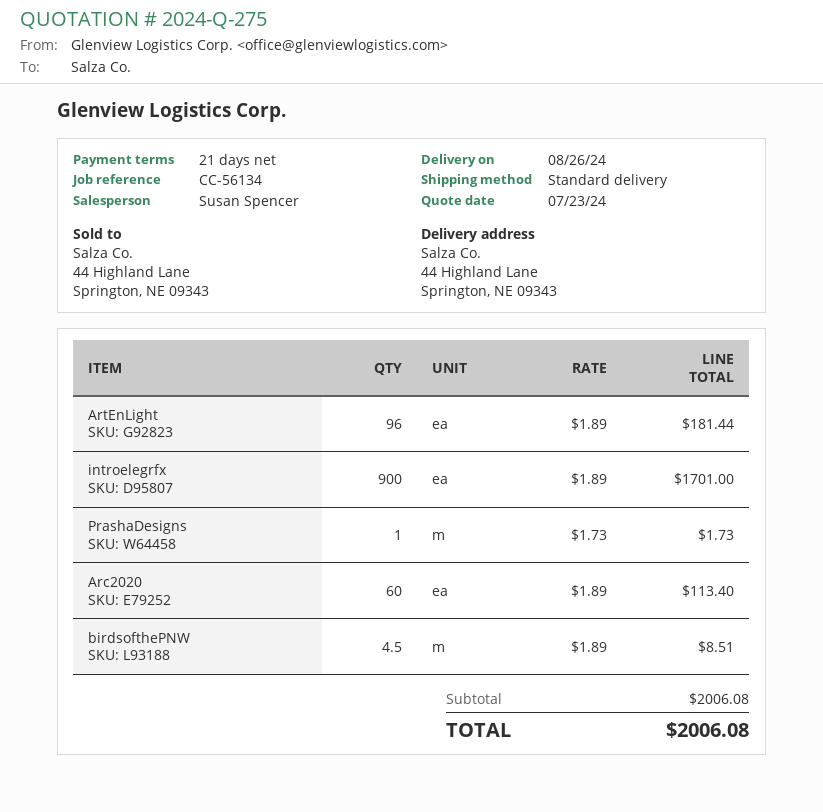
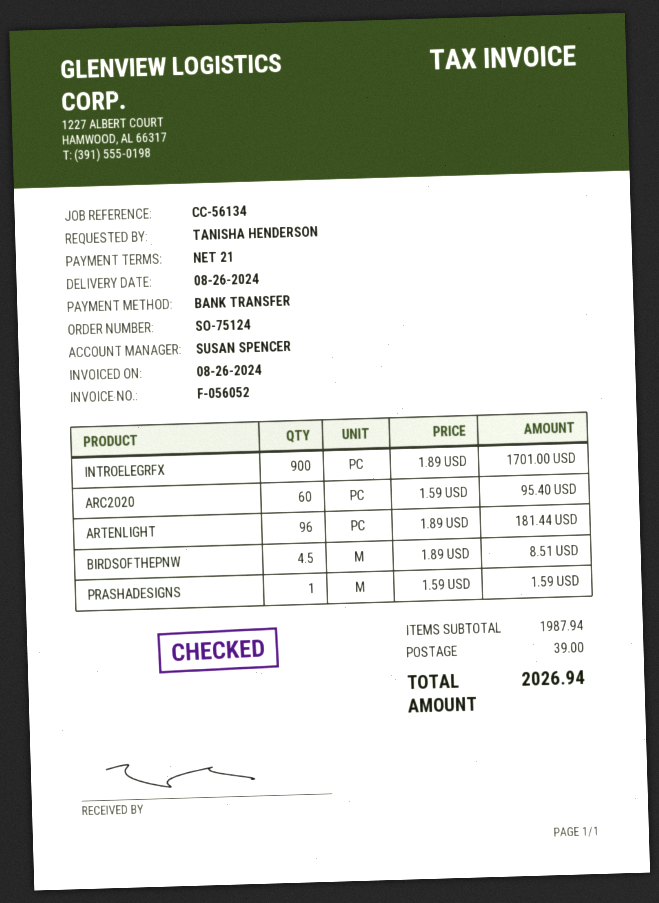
PrashaDesigns: 1 x 1.73 = 1.73 -> 1 x 1.59 = 1.59
Arc2020: 60 x 1.89 = 113.40 -> 60 x 1.59 = 95.40
subtotal: 2006.08 -> 1987.94
shipping: none -> 39.00
total: 2006.08 -> 2026.94

